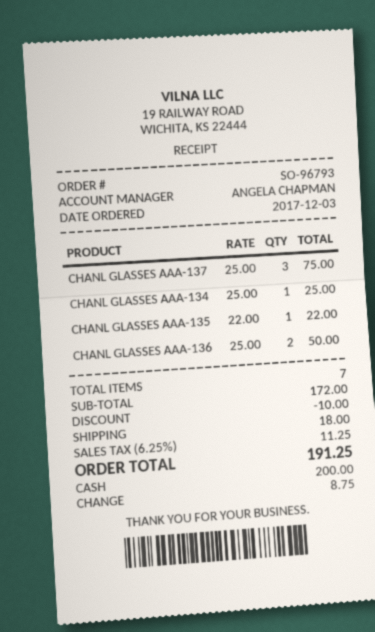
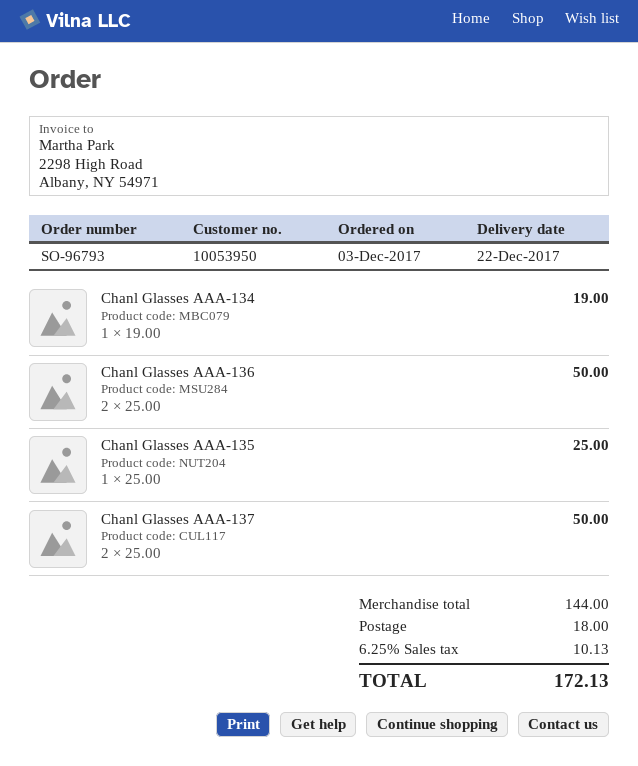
CHANL GLASSES AAA-137: 3 x 25.00 = 75.00 -> 2 x 25.00 = 50.00
CHANL GLASSES AAA-134: 1 x 25.00 = 25.00 -> 1 x 19.00 = 19.00
CHANL GLASSES AAA-135: 1 x 22.00 = 22.00 -> 1 x 25.00 = 25.00
subtotal: 172.00 -> 144.00
discount: 10.00 -> none
tax: 6.25% = 11.25 -> 6.25% = 10.13
total: 191.25 -> 172.13

